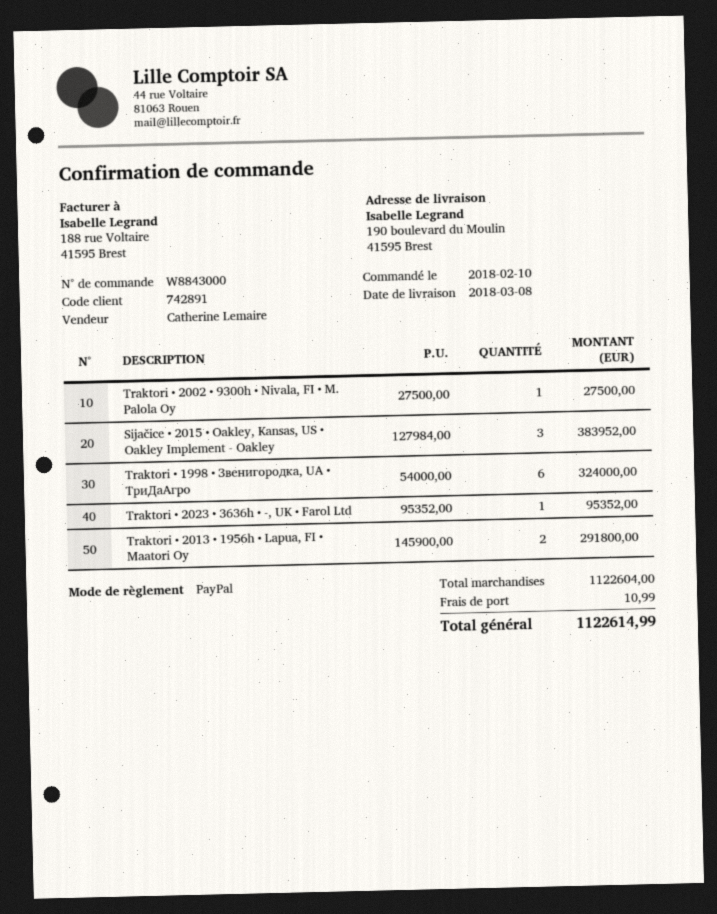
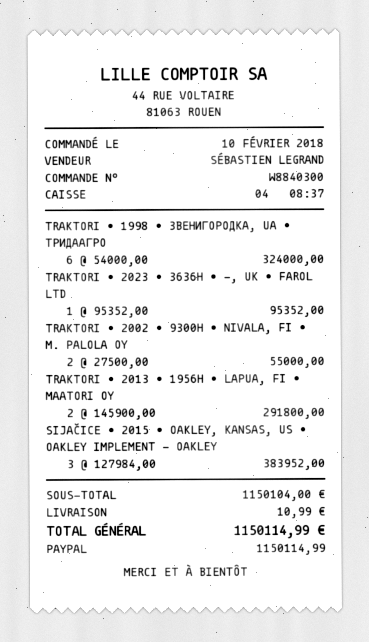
order number: W8843000 -> W8840300
sales rep: Catherine Lemaire -> SÉBASTIEN LEGRAND
Traktori • 2002 • 9300h • Nivala, FI • M. Palola Oy: 1 x 27500.00 = 27500.00 -> 2 x 27500.00 = 55000.00
subtotal: 1122604.00 -> 1150104.00
total: 1122614.99 -> 1150114.99

